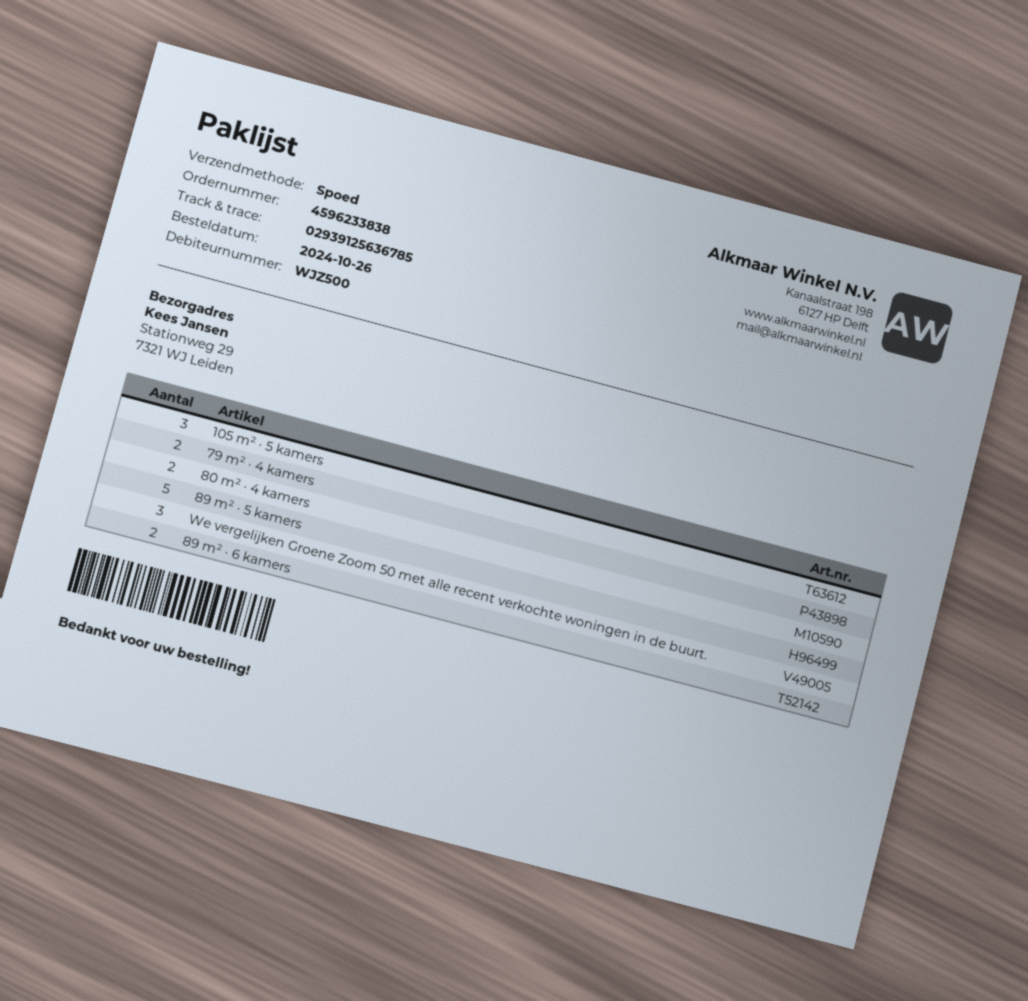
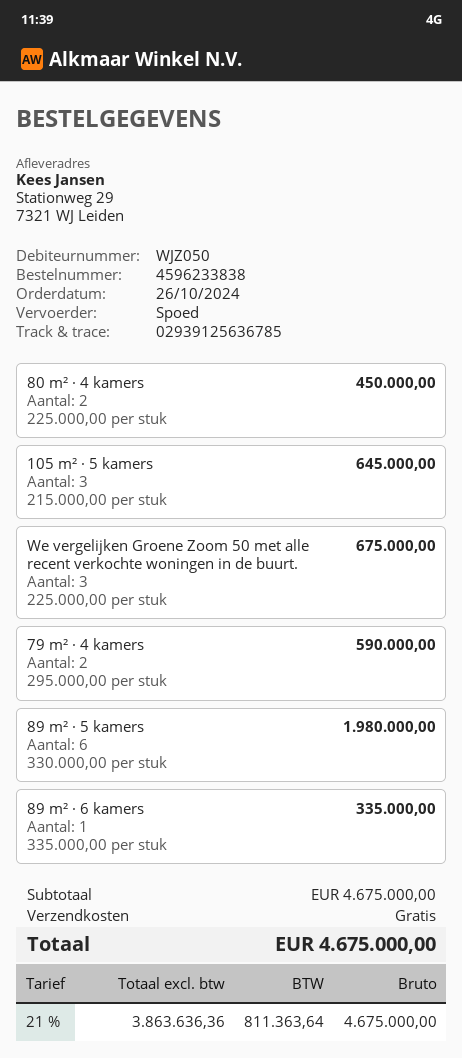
customer number: WJZ500 -> WJZ050
89 m² · 5 kamers: 5 -> 6
89 m² · 6 kamers: 2 -> 1

